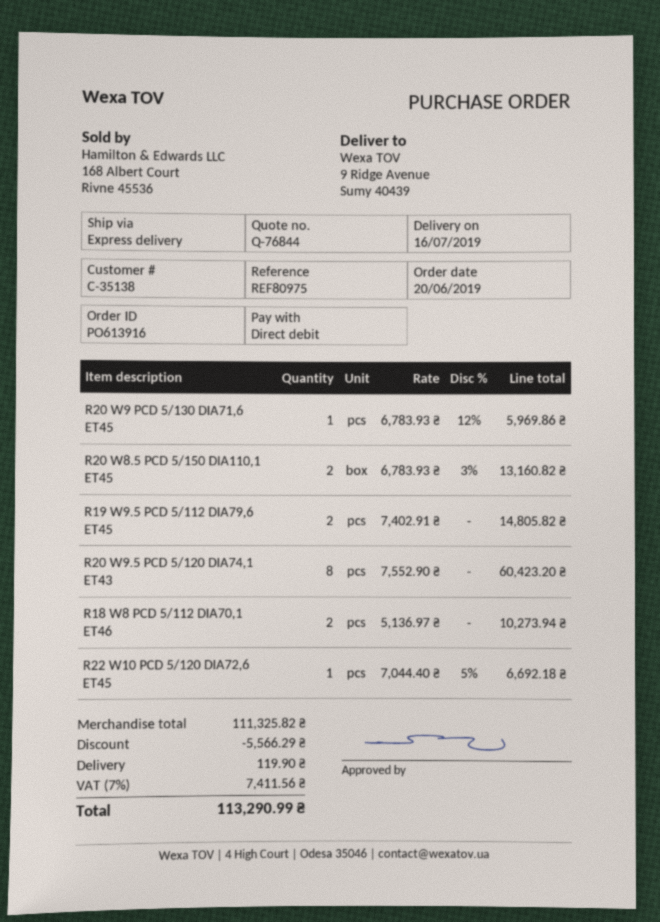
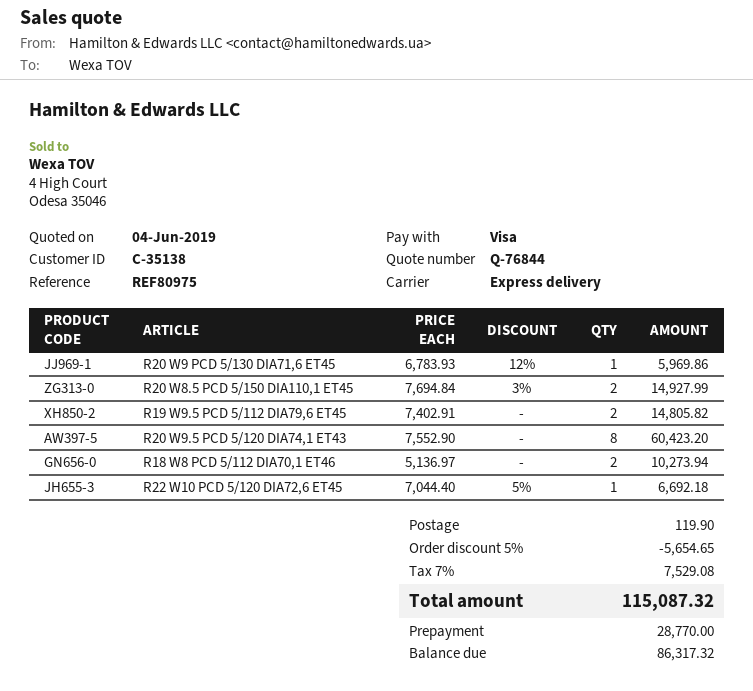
payment method: direct debit -> Visa
R20 W8.5 PCD 5/150 DIA110,1 ET45: 2 x 6783.93 - 3% = 13160.82 -> 2 x 7694.84 - 3% = 14927.99
discount: 5566.29 -> 5654.65
tax: 7% = 7411.56 -> 7% = 7529.08
total: 113290.99 -> 115087.32

